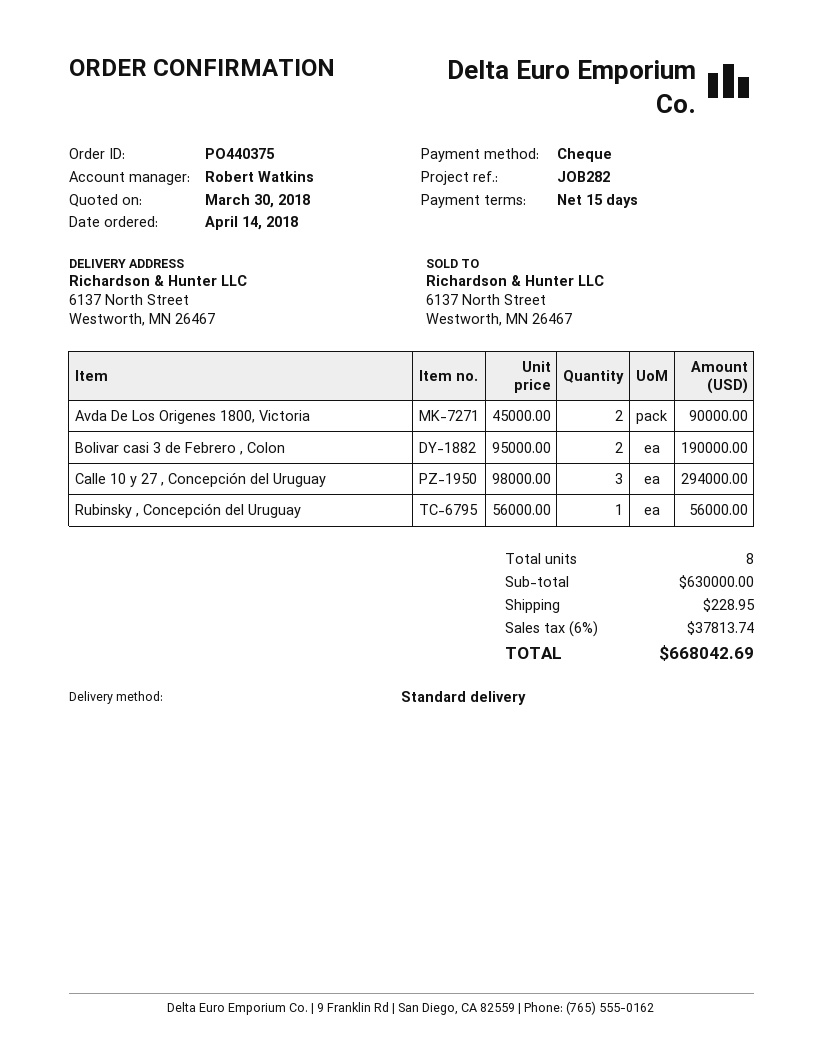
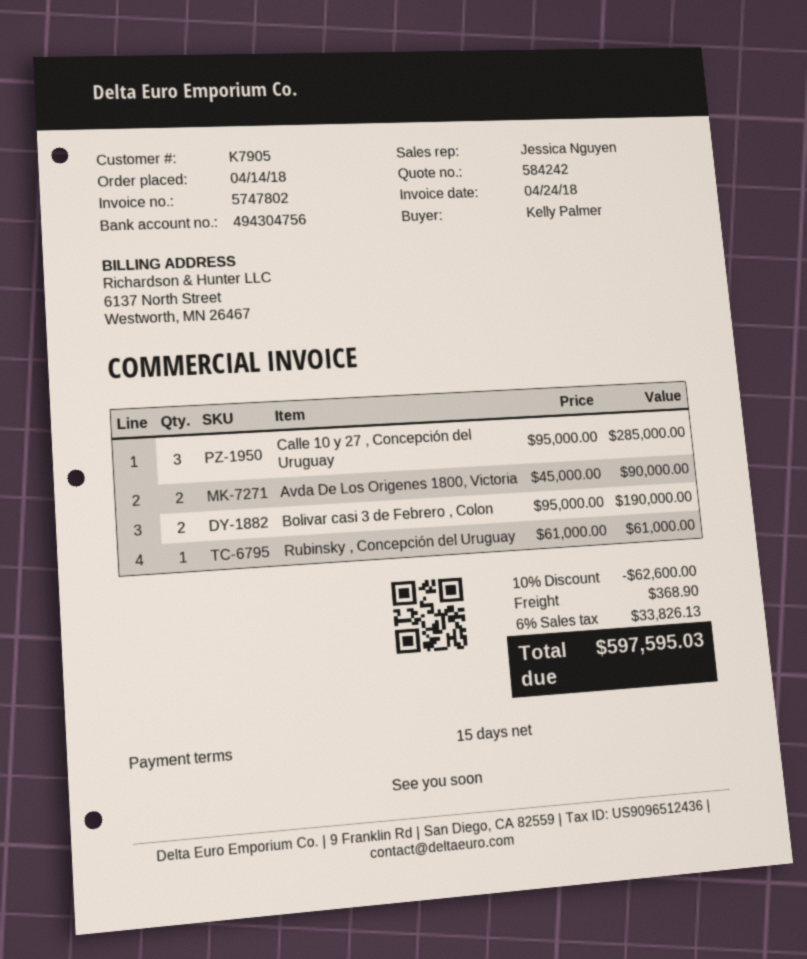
sales rep: Robert Watkins -> Jessica Nguyen
Calle 10 y 27 , Concepción del Uruguay: 3 x 98000.00 = 294000.00 -> 3 x 95000.00 = 285000.00
Rubinsky , Concepción del Uruguay: 1 x 56000.00 = 56000.00 -> 1 x 61000.00 = 61000.00
discount: none -> 10% = 62600.00
shipping: 228.95 -> 368.90
tax: 6% = 37813.74 -> 6% = 33826.13
total: 668042.69 -> 597595.03

